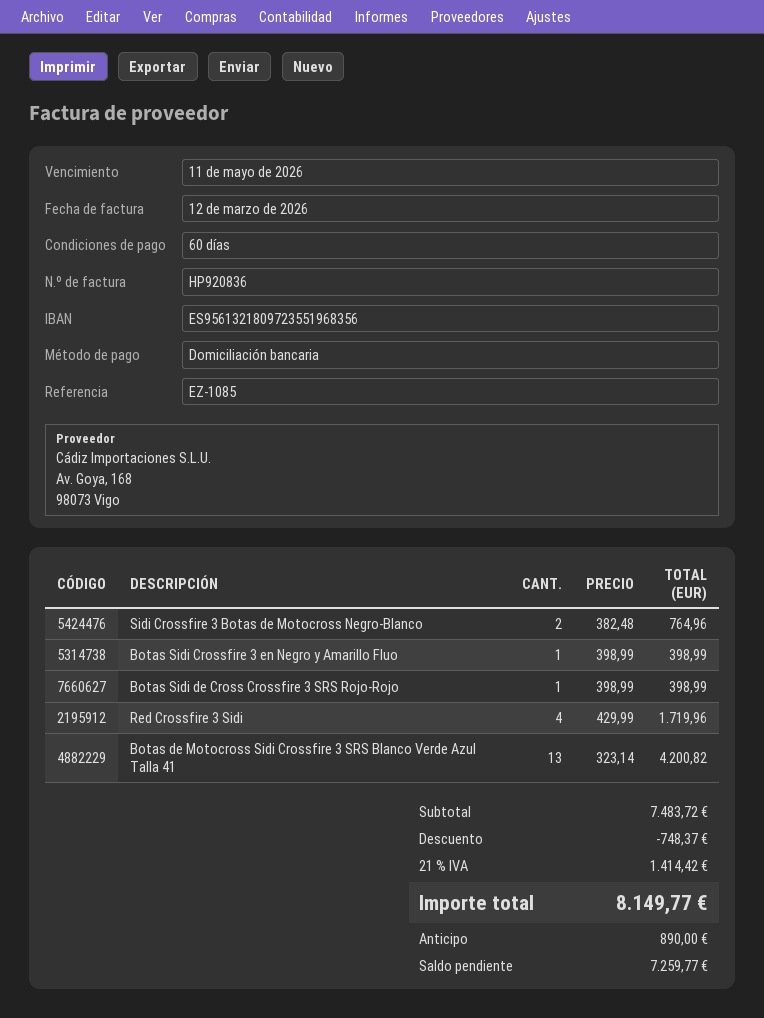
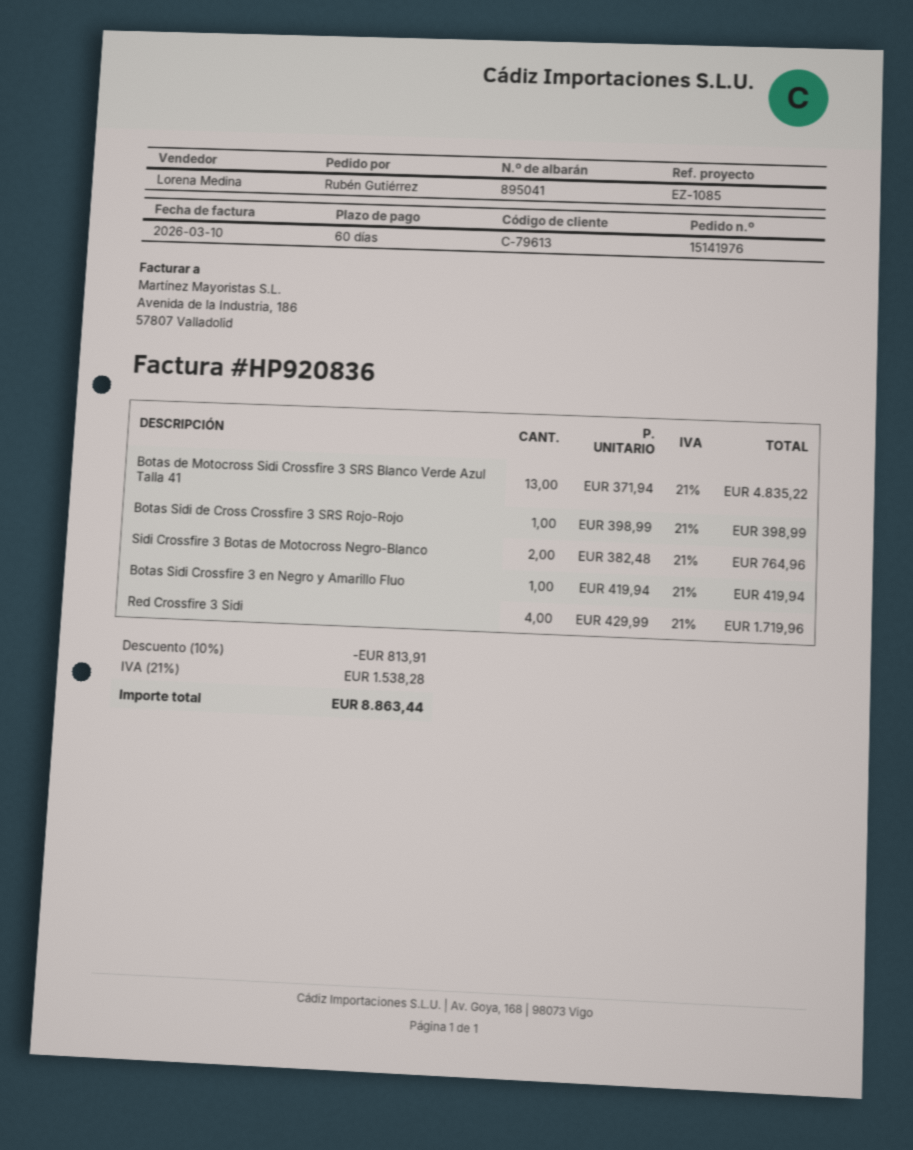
invoice date: 2026-03-12 -> 2026-03-10
Botas Sidi Crossfire 3 en Negro y Amarillo Fluo: 1 x 398.99 = 398.99 -> 1 x 419.94 = 419.94
Botas de Motocross Sidi Crossfire 3 SRS Blanco Verde Azul Talla 41: 13 x 323.14 = 4200.82 -> 13 x 371.94 = 4835.22
discount: 748.37 -> 813.91
tax: 21% = 1414.42 -> 21% = 1538.28
total: 8149.77 -> 8863.44

